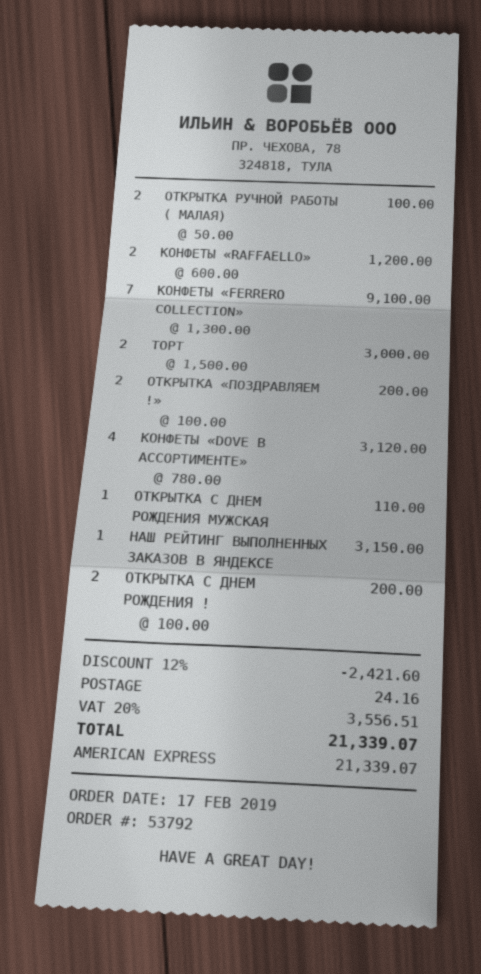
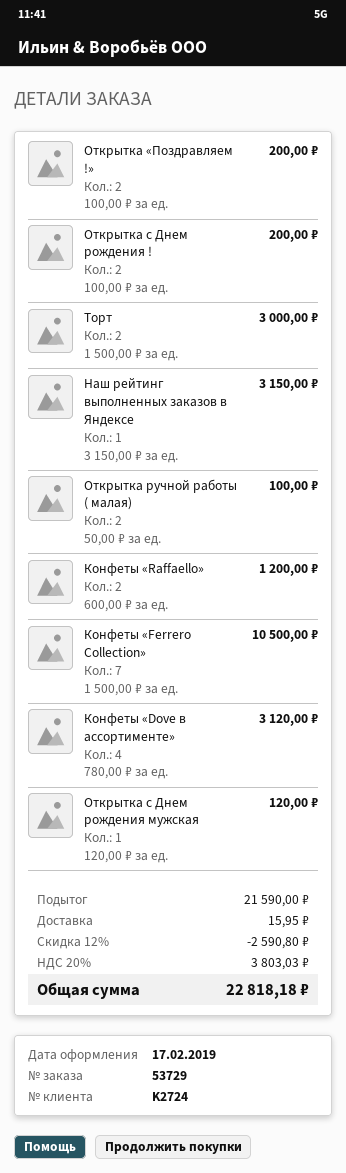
order number: 53792 -> 53729
КОНФЕТЫ «FERRERO COLLECTION»: 7 x 1300.00 = 9100.00 -> 7 x 1500.00 = 10500.00
ОТКРЫТКА С ДНЕМ РОЖДЕНИЯ МУЖСКАЯ: 1 x 110.00 = 110.00 -> 1 x 120.00 = 120.00
discount: 12% = 2421.60 -> 12% = 2590.80
shipping: 24.16 -> 15.95
tax: 20% = 3556.51 -> 20% = 3803.03
total: 21339.07 -> 22818.18

